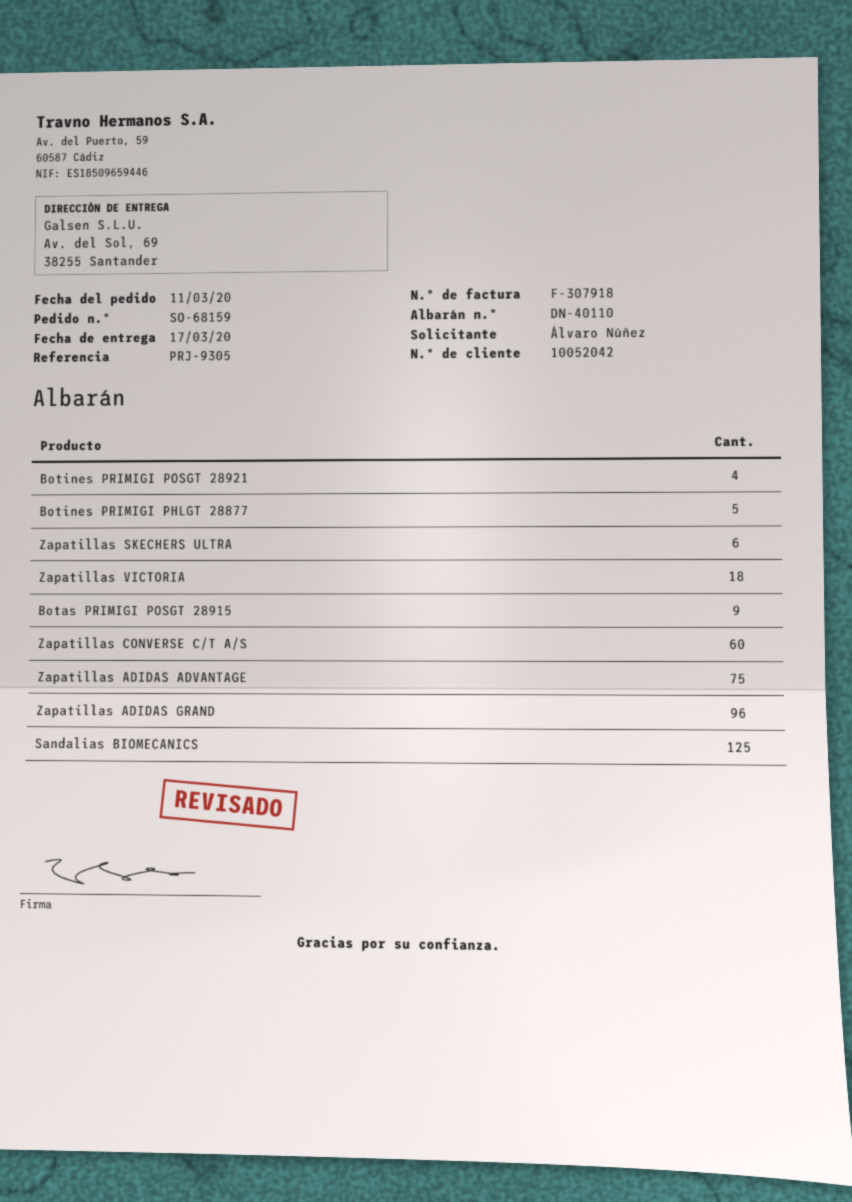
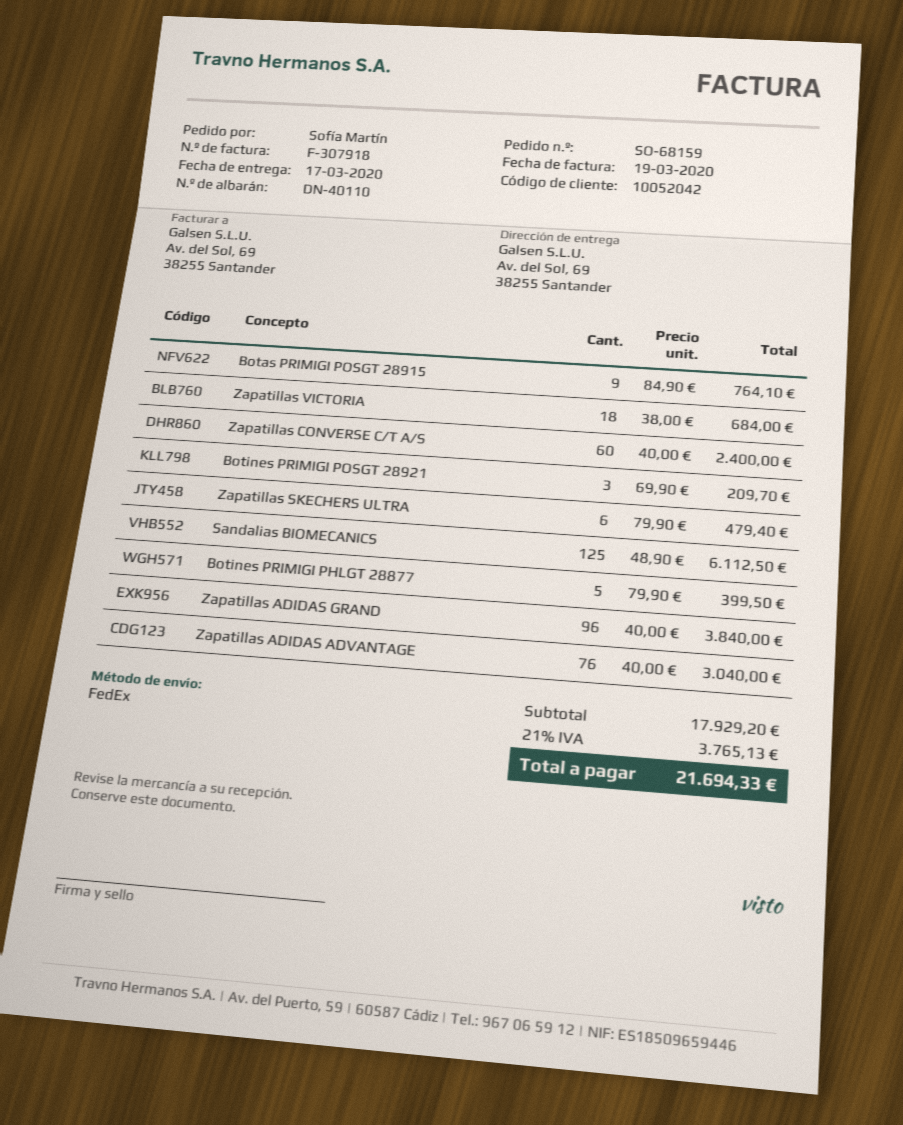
ordered by: Álvaro Núñez -> Sofía Martín
Botines PRIMIGI POSGT 28921: 4 -> 3
Zapatillas ADIDAS ADVANTAGE: 75 -> 76

